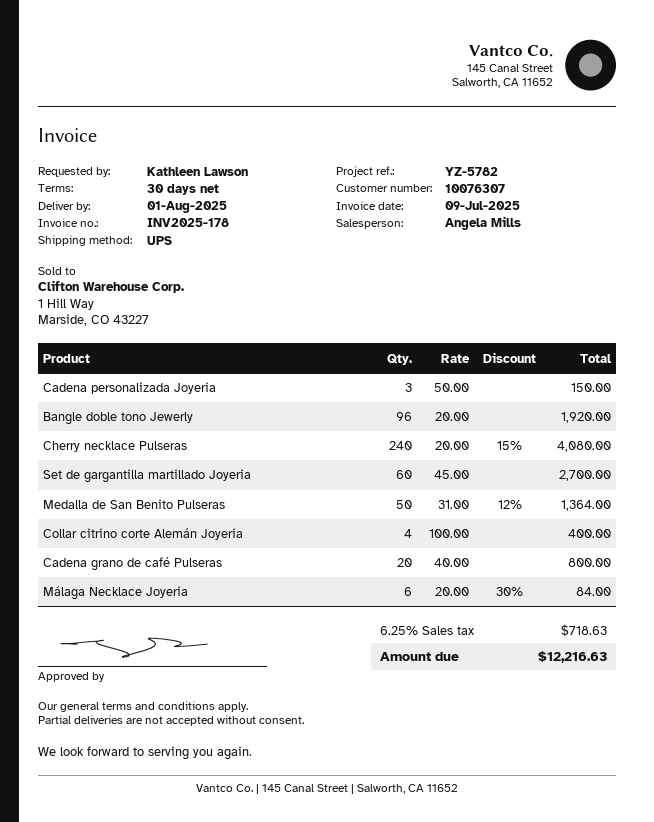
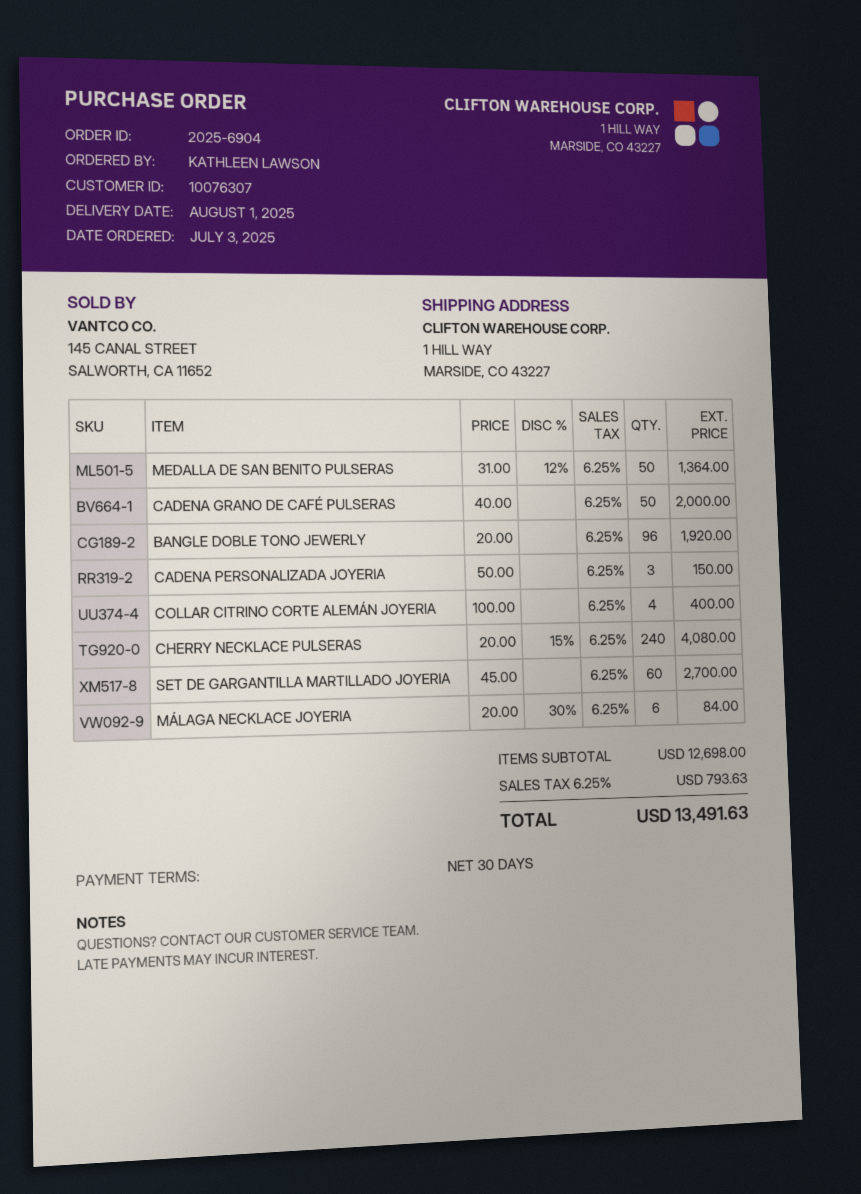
Cadena grano de café Pulseras: 20 x 40.00 = 800.00 -> 50 x 40.00 = 2000.00
tax: 6.25% = 718.63 -> 6.25% = 793.63
total: 12216.63 -> 13491.63

